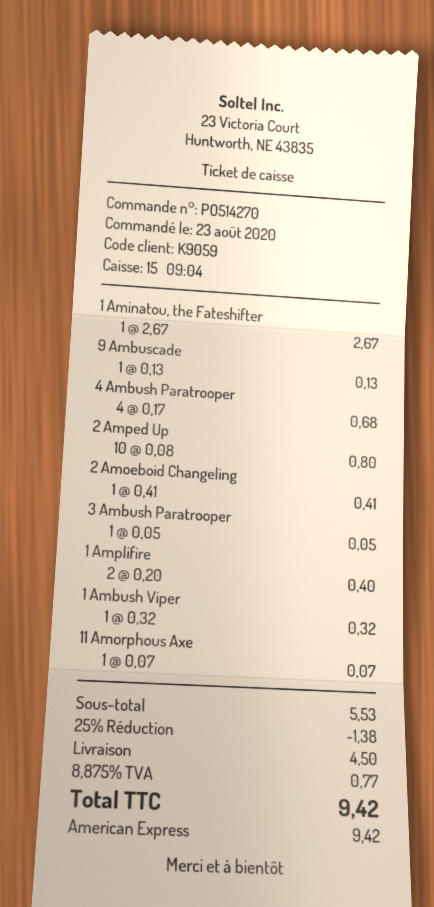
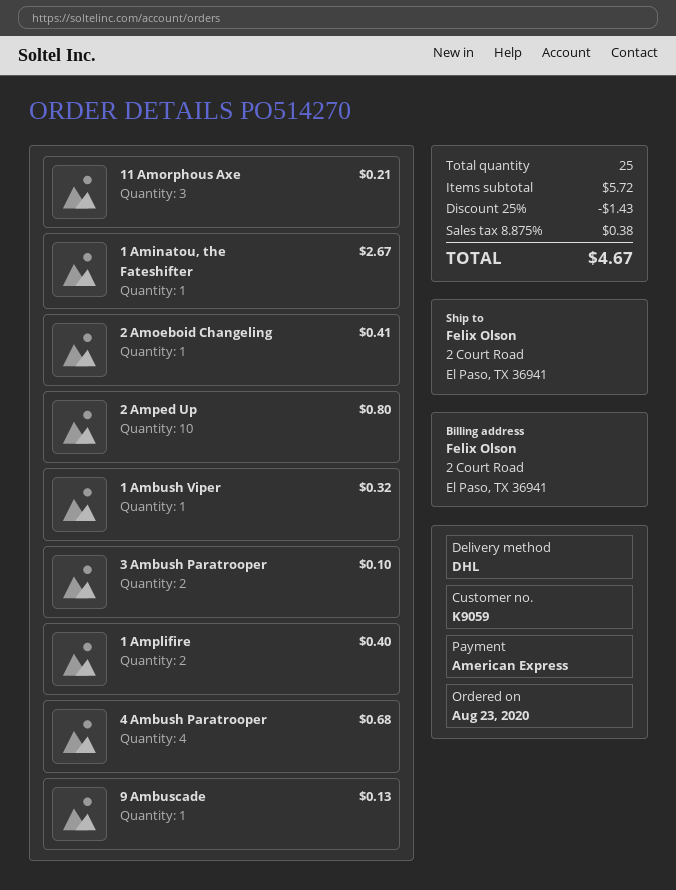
3 Ambush Paratrooper: 1 for 0.05 -> 2 for 0.10
11 Amorphous Axe: 1 for 0.07 -> 3 for 0.21
subtotal: 5.53 -> 5.72
discount: 25% = 1.38 -> 25% = 1.43
shipping: 4.50 -> none
tax: 8.875% = 0.77 -> 8.875% = 0.38
total: 9.42 -> 4.67

